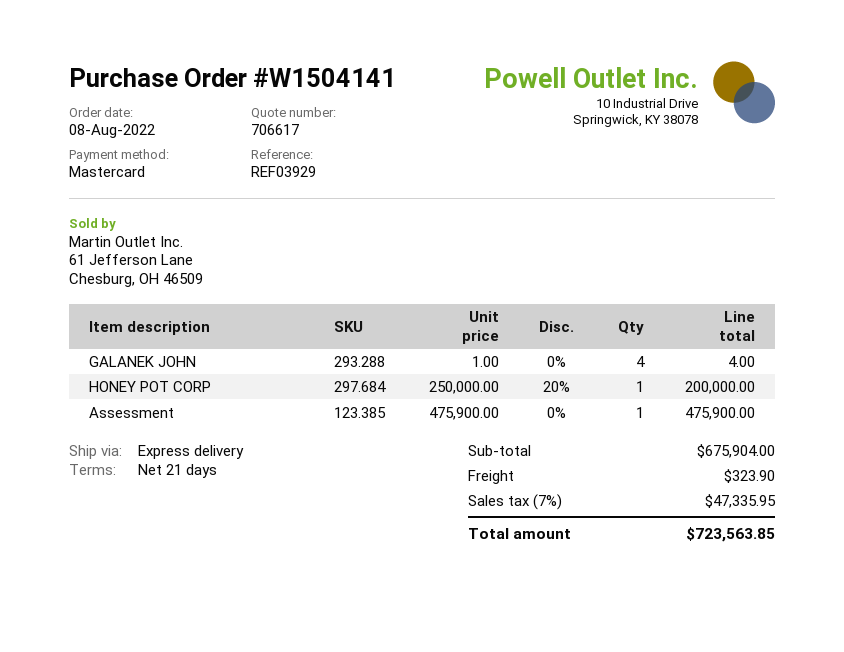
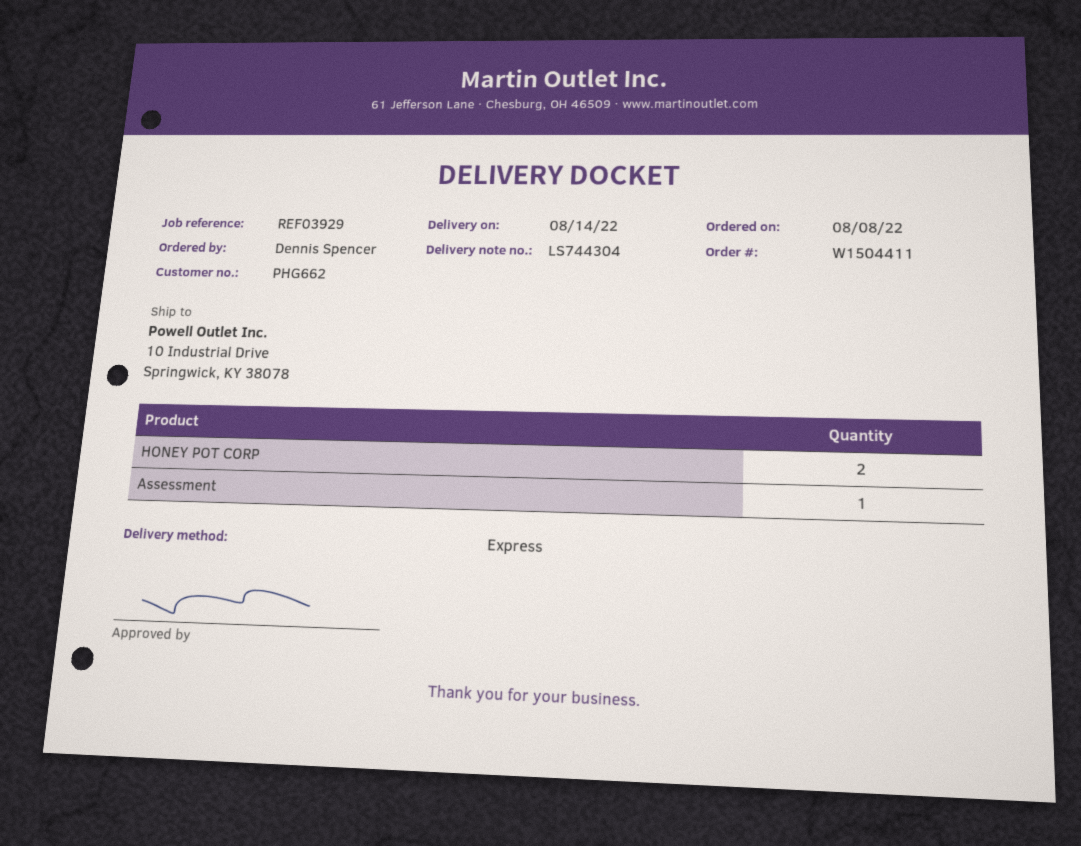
order number: W1504141 -> W1504411
GALANEK JOHN: 4 -> none
HONEY POT CORP: 1 -> 2

